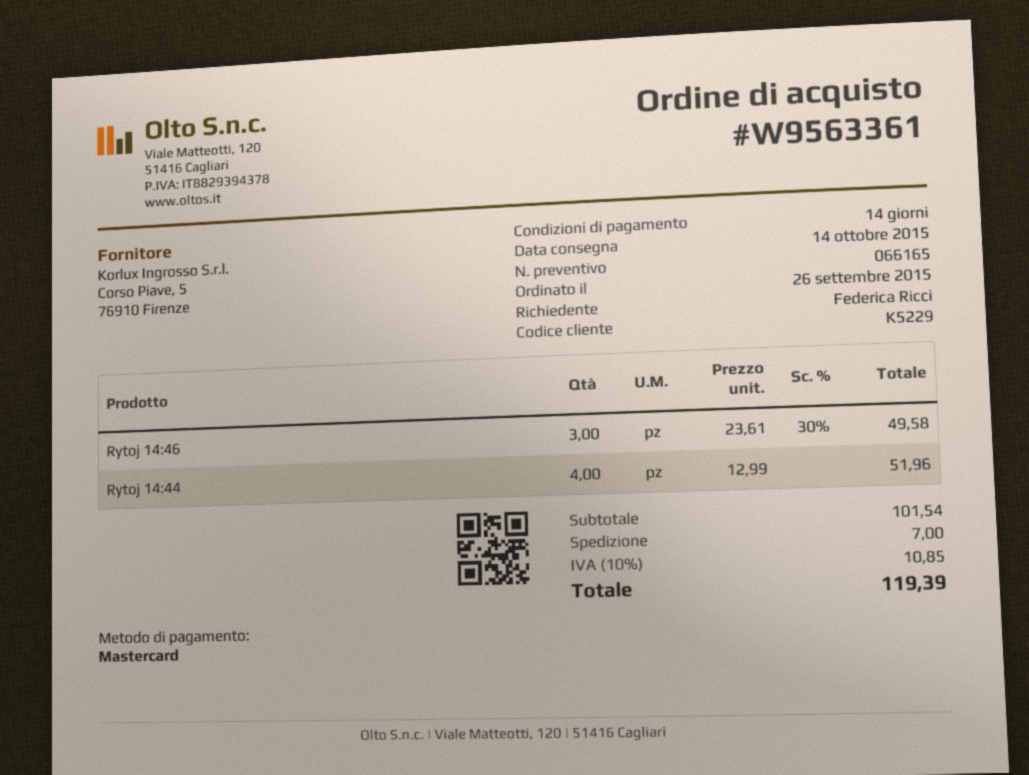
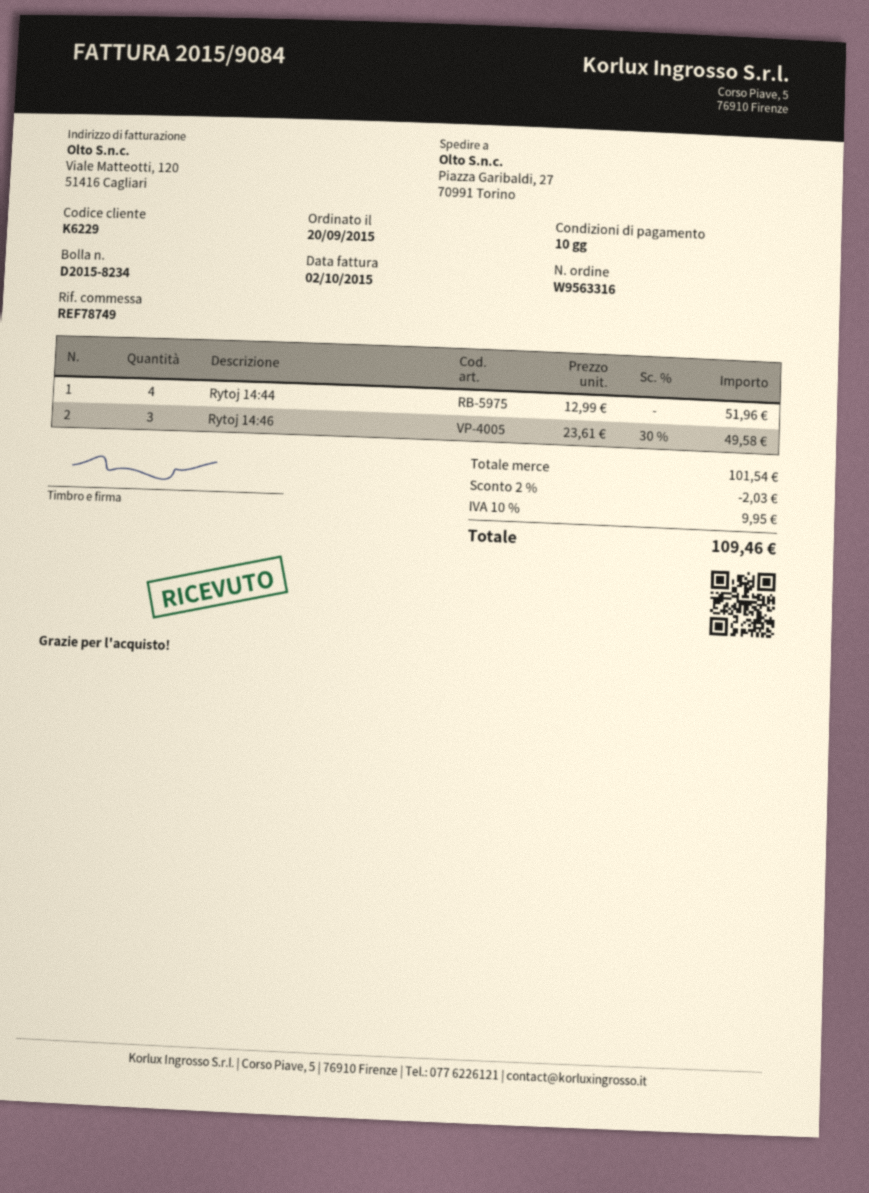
order number: W9563361 -> W9563316
order date: 2015-09-26 -> 2015-09-20
payment terms: 14 days -> 10 days
customer number: K5229 -> K6229
discount: none -> 2% = 2.03
shipping: 7.00 -> none
tax: 10% = 10.85 -> 10% = 9.95
total: 119.39 -> 109.46

